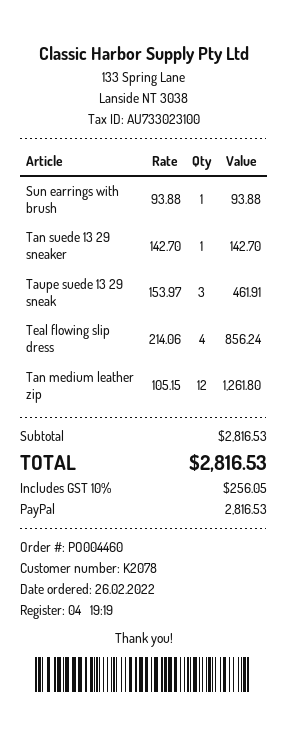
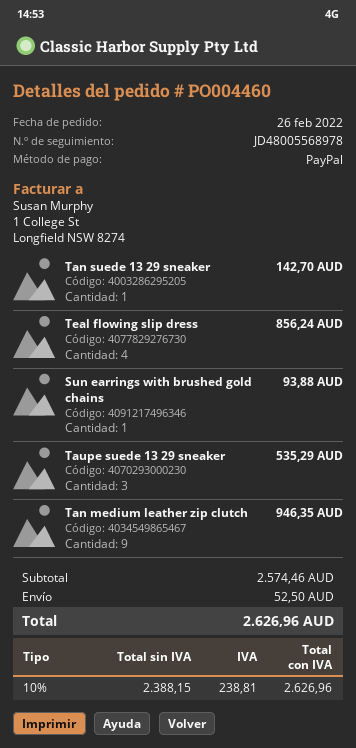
Taupe suede 13 29 sneak: 3 for 461.91 -> 3 for 535.29
Tan medium leather zip: 12 for 1261.80 -> 9 for 946.35
subtotal: 2816.53 -> 2574.46
shipping: none -> 52.50
tax: 10% = 256.05 -> 10% = 238.81
total: 2816.53 -> 2626.96

